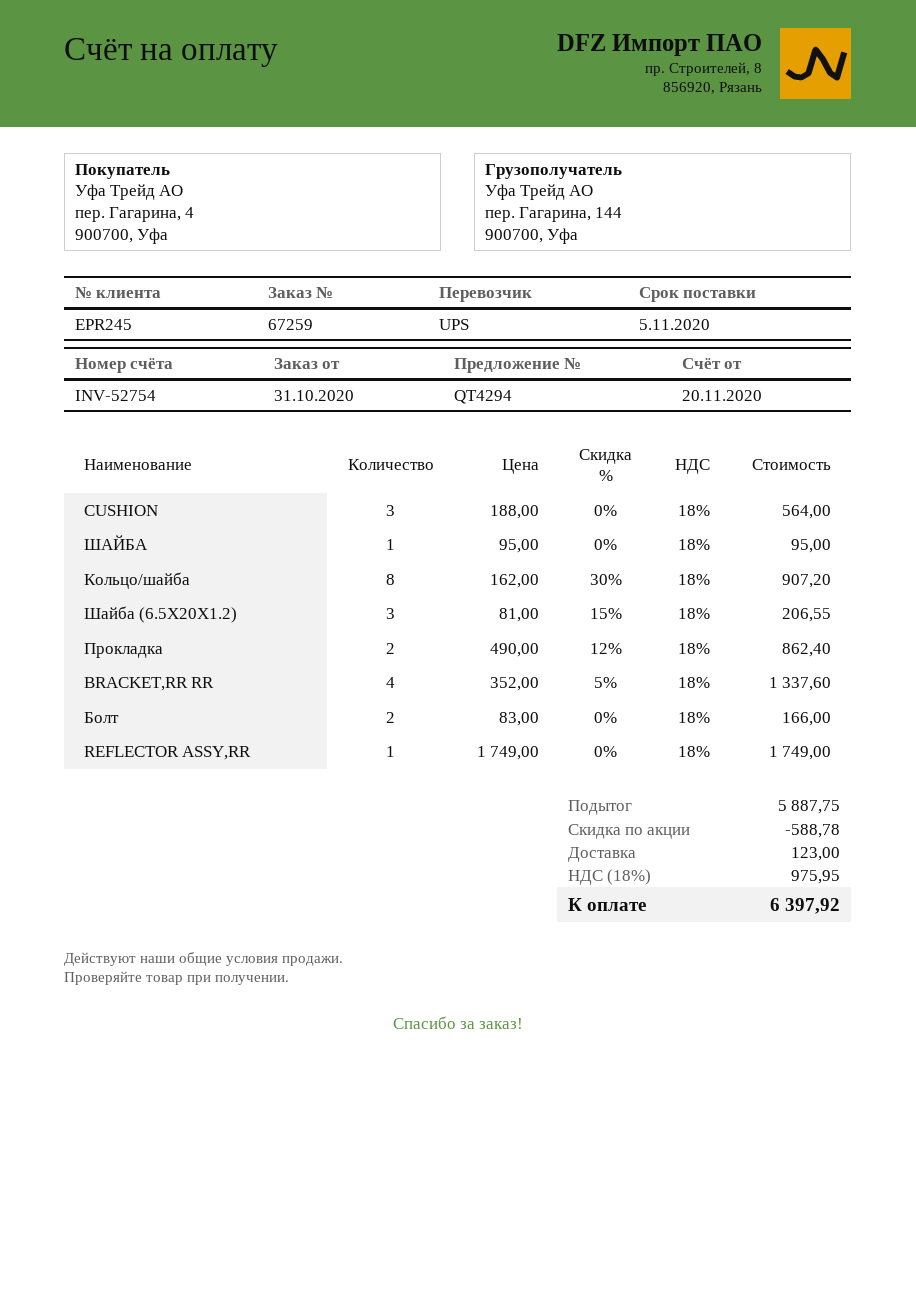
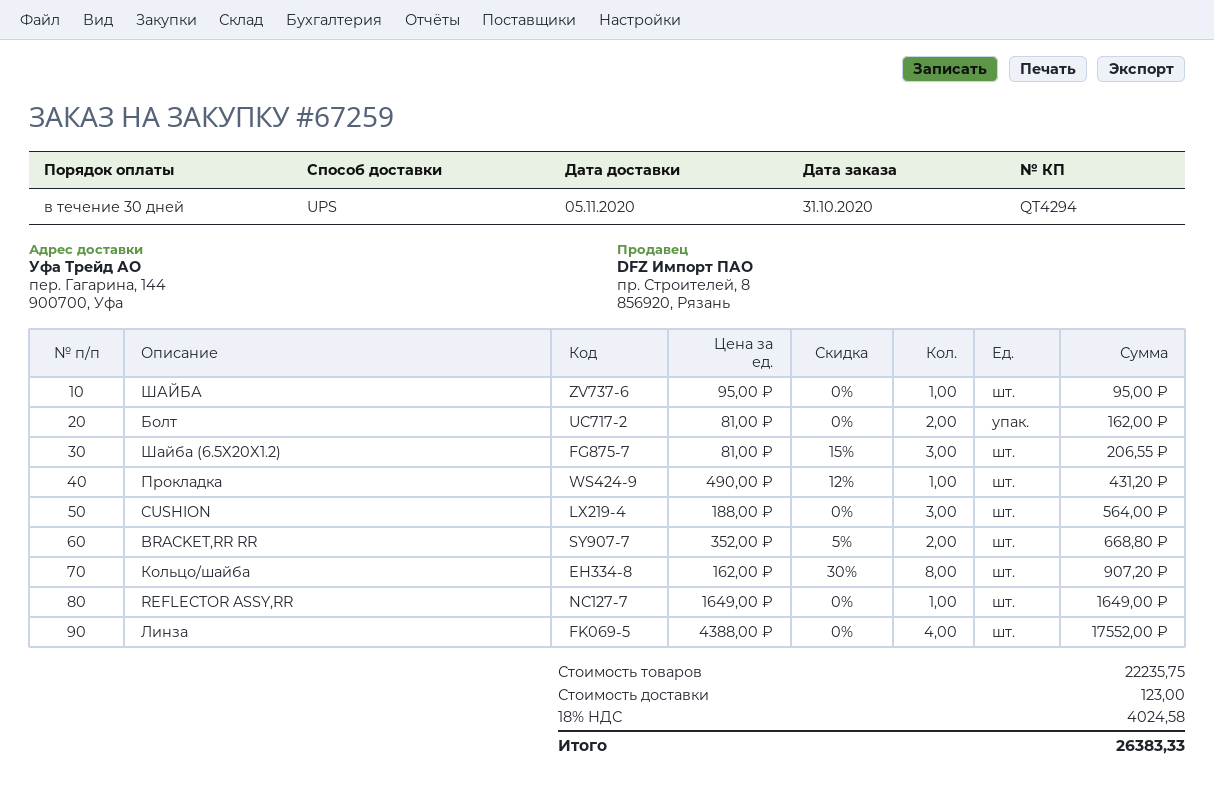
Прокладка: 2 x 490.00 - 12% = 862.40 -> 1 x 490.00 - 12% = 431.20
BRACKET,RR RR: 4 x 352.00 - 5% = 1337.60 -> 2 x 352.00 - 5% = 668.80
Болт: 2 x 83.00 = 166.00 -> 2 x 81.00 = 162.00
REFLECTOR ASSY,RR: 1 x 1749.00 = 1749.00 -> 1 x 1649.00 = 1649.00
Линза: none -> 4 x 4388.00 = 17552.00
subtotal: 5887.75 -> 22235.75
discount: 588.78 -> none
tax: 18% = 975.95 -> 18% = 4024.58
total: 6397.92 -> 26383.33

